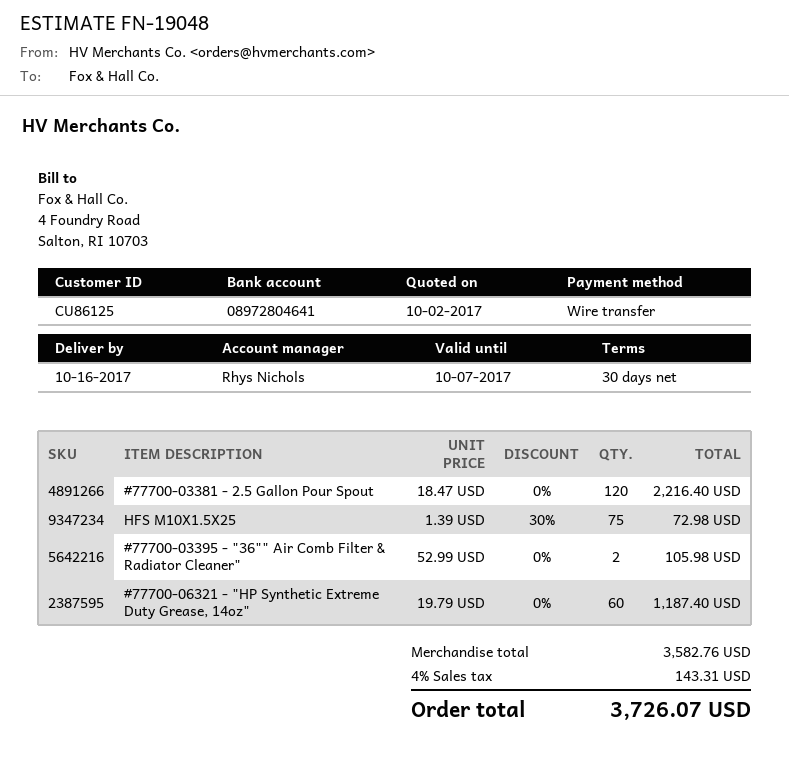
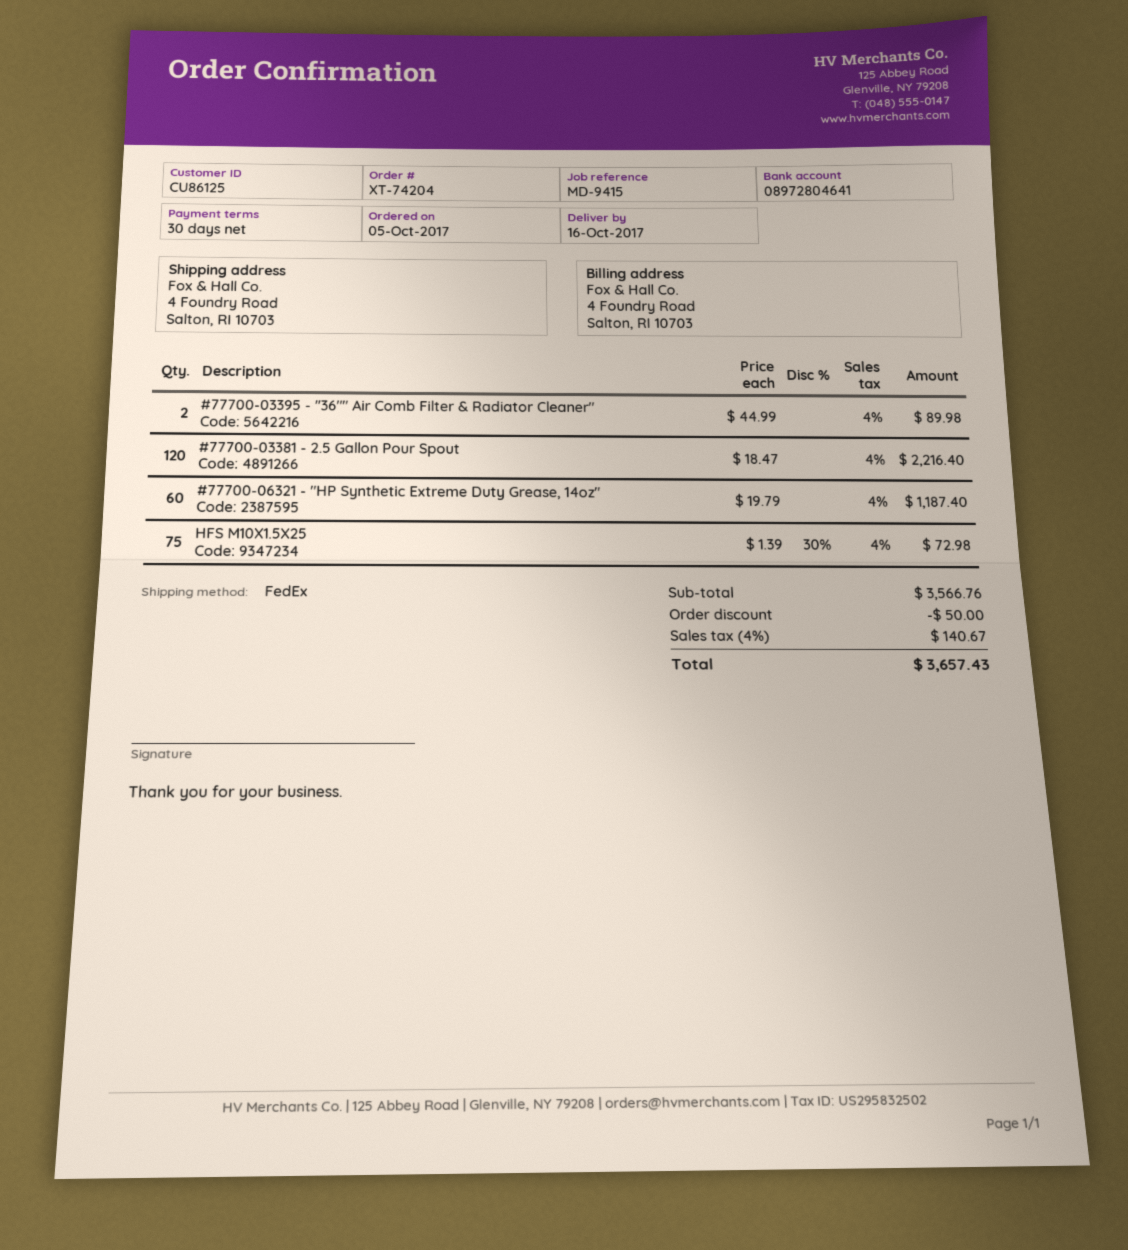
#77700-03395 - "36"" Air Comb Filter & Radiator Cleaner": 2 x 52.99 = 105.98 -> 2 x 44.99 = 89.98
subtotal: 3582.76 -> 3566.76
discount: none -> 50.00
tax: 4% = 143.31 -> 4% = 140.67
total: 3726.07 -> 3657.43

